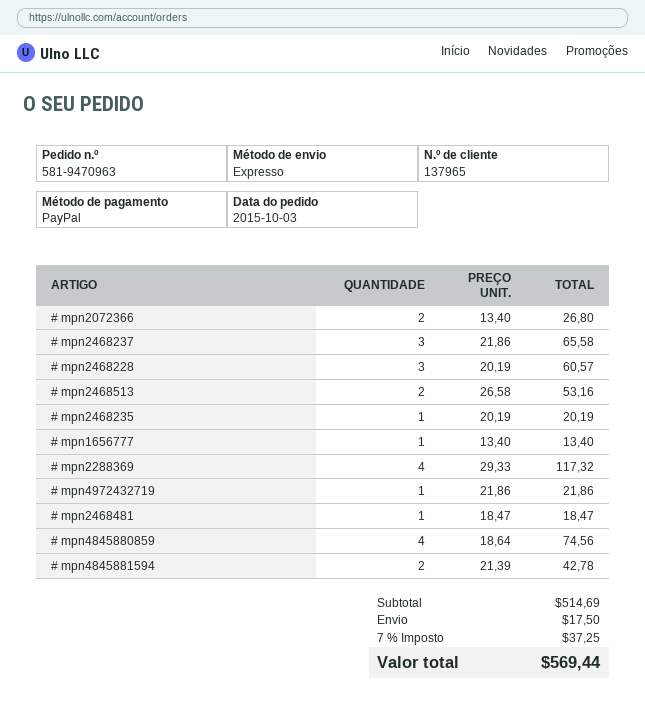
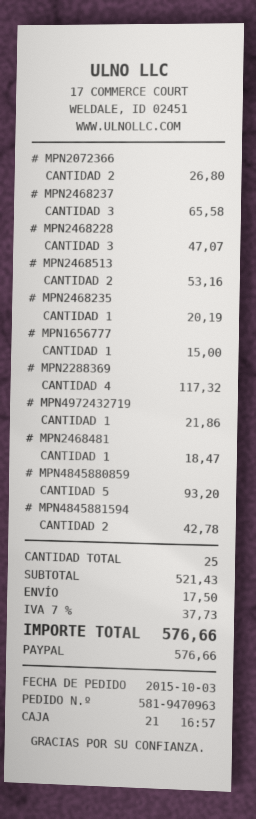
# mpn2468228: 3 for 60.57 -> 3 for 47.07
# mpn1656777: 1 for 13.40 -> 1 for 15.00
# mpn4845880859: 4 for 74.56 -> 5 for 93.20
subtotal: 514.69 -> 521.43
tax: 7% = 37.25 -> 7% = 37.73
total: 569.44 -> 576.66

